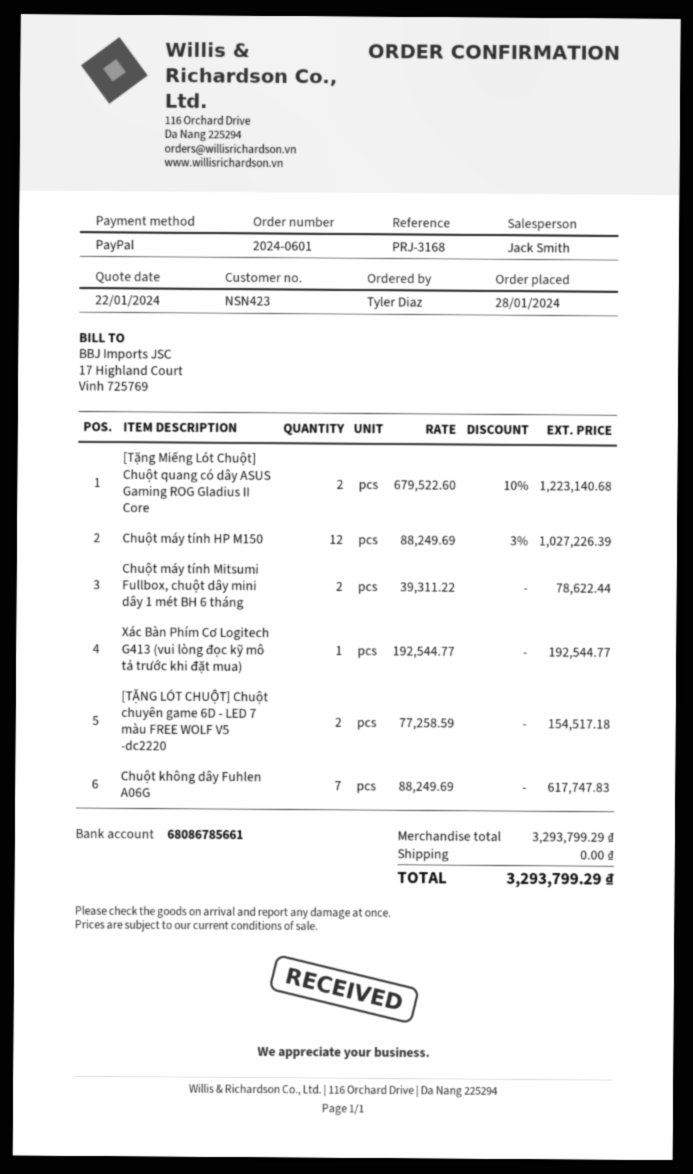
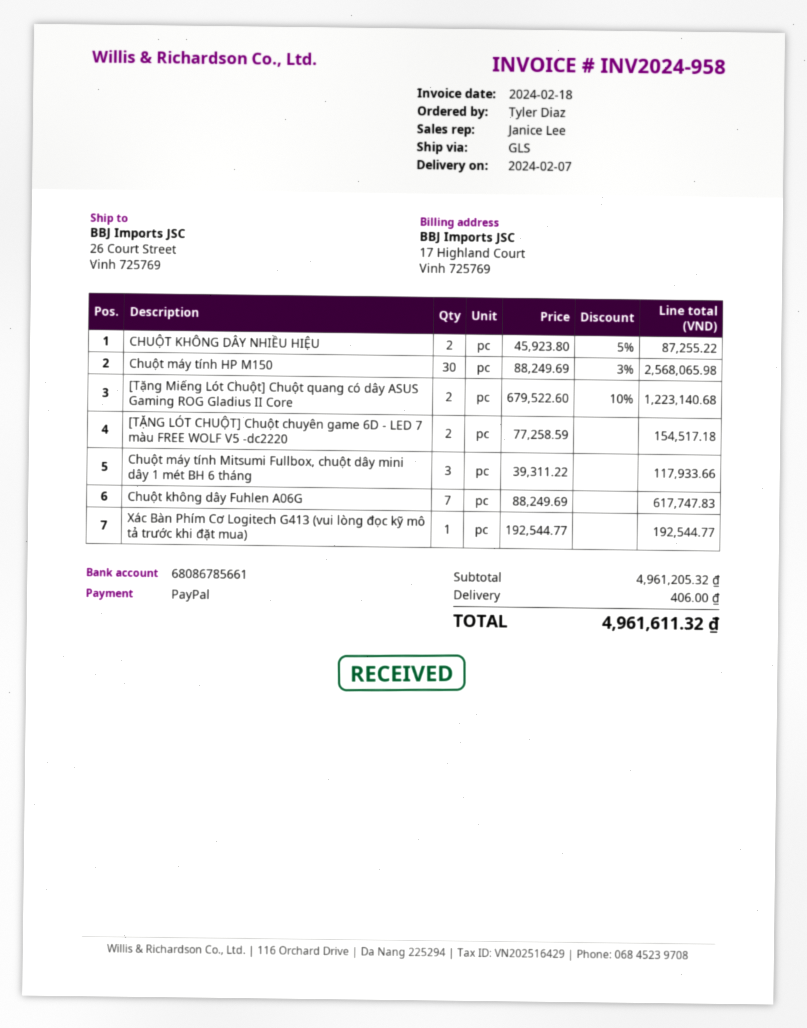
sales rep: Jack Smith -> Janice Lee
Chuột máy tính HP M150: 12 x 88249.69 - 3% = 1027226.39 -> 30 x 88249.69 - 3% = 2568065.98
Chuột máy tính Mitsumi Fullbox, chuột dây mini dây 1 mét BH 6 tháng: 2 x 39311.22 = 78622.44 -> 3 x 39311.22 = 117933.66
CHUỘT KHÔNG DÂY NHIỀU HIỆU: none -> 2 x 45923.80 - 5% = 87255.22
subtotal: 3293799.29 -> 4961205.32
shipping: 0.00 -> 406.00
total: 3293799.29 -> 4961611.32

